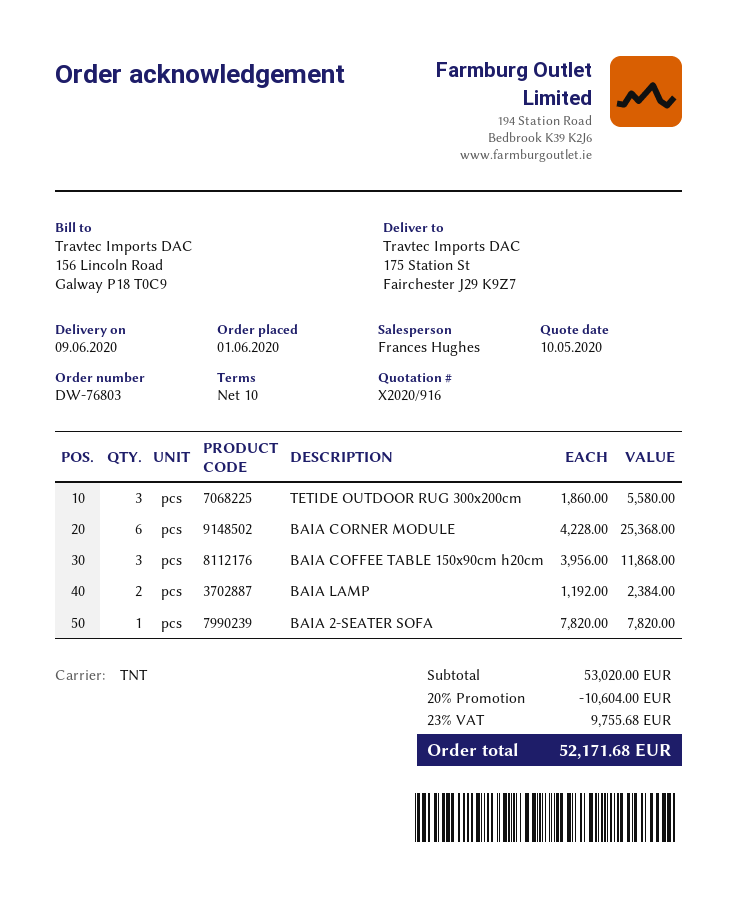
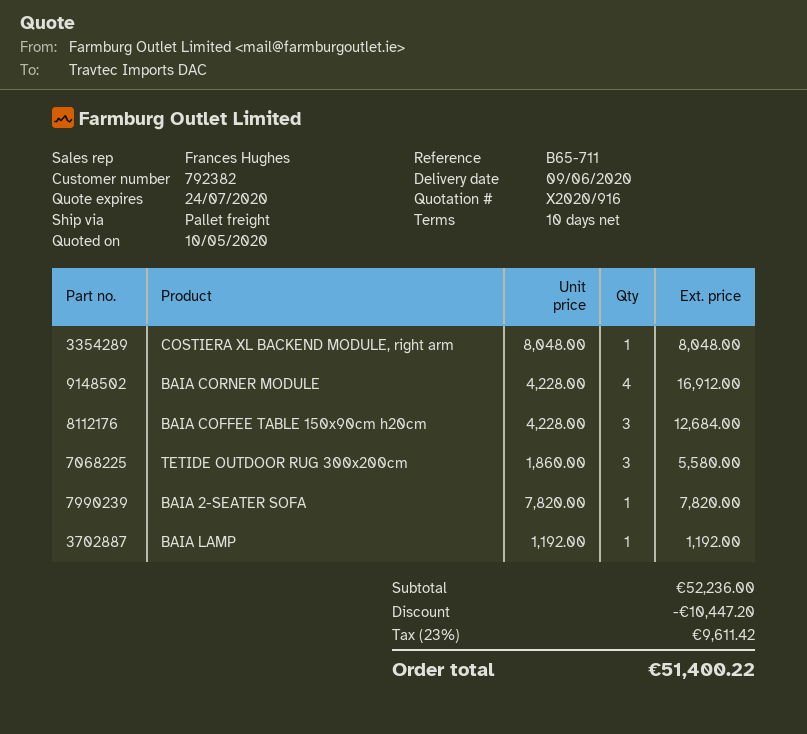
shipping method: TNT -> pallet freight
BAIA CORNER MODULE: 6 x 4228.00 = 25368.00 -> 4 x 4228.00 = 16912.00
BAIA COFFEE TABLE 150x90cm h20cm: 3 x 3956.00 = 11868.00 -> 3 x 4228.00 = 12684.00
BAIA LAMP: 2 x 1192.00 = 2384.00 -> 1 x 1192.00 = 1192.00
COSTIERA XL BACKEND MODULE, right arm: none -> 1 x 8048.00 = 8048.00
subtotal: 53020.00 -> 52236.00
discount: 10604.00 -> 10447.20
tax: 23% = 9755.68 -> 23% = 9611.42
total: 52171.68 -> 51400.22

